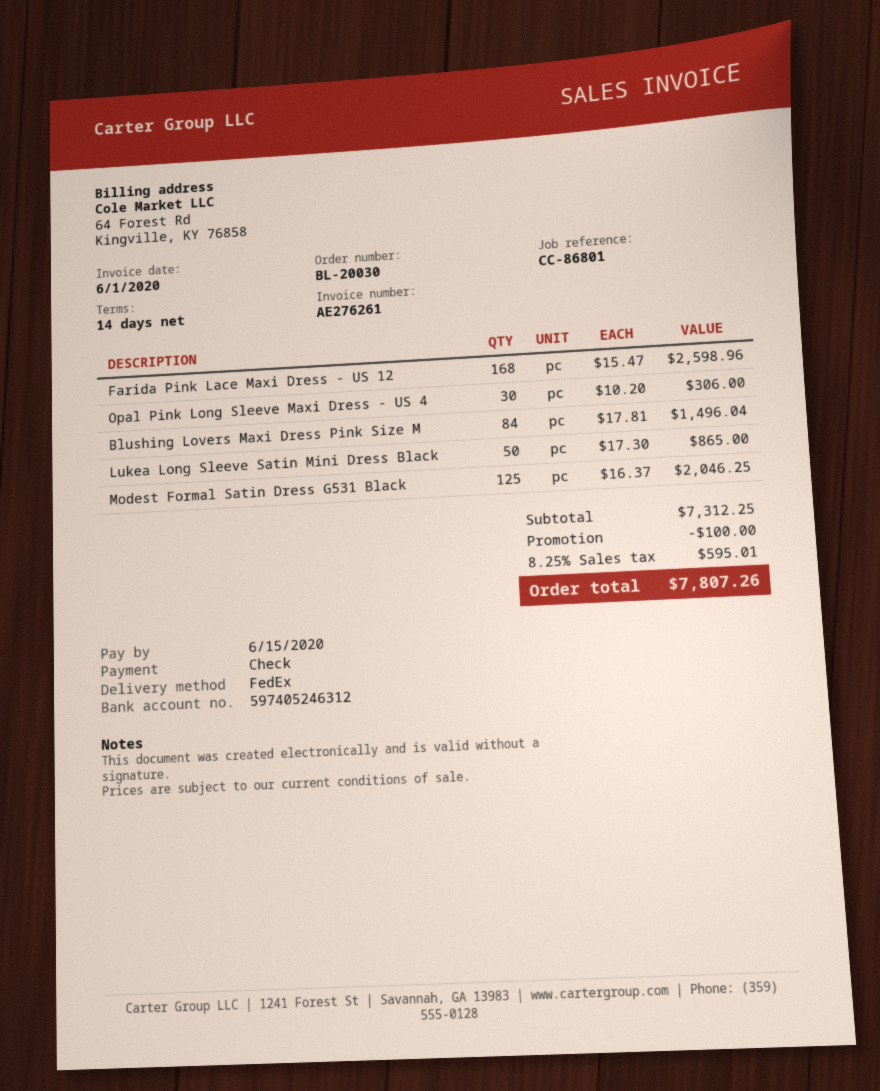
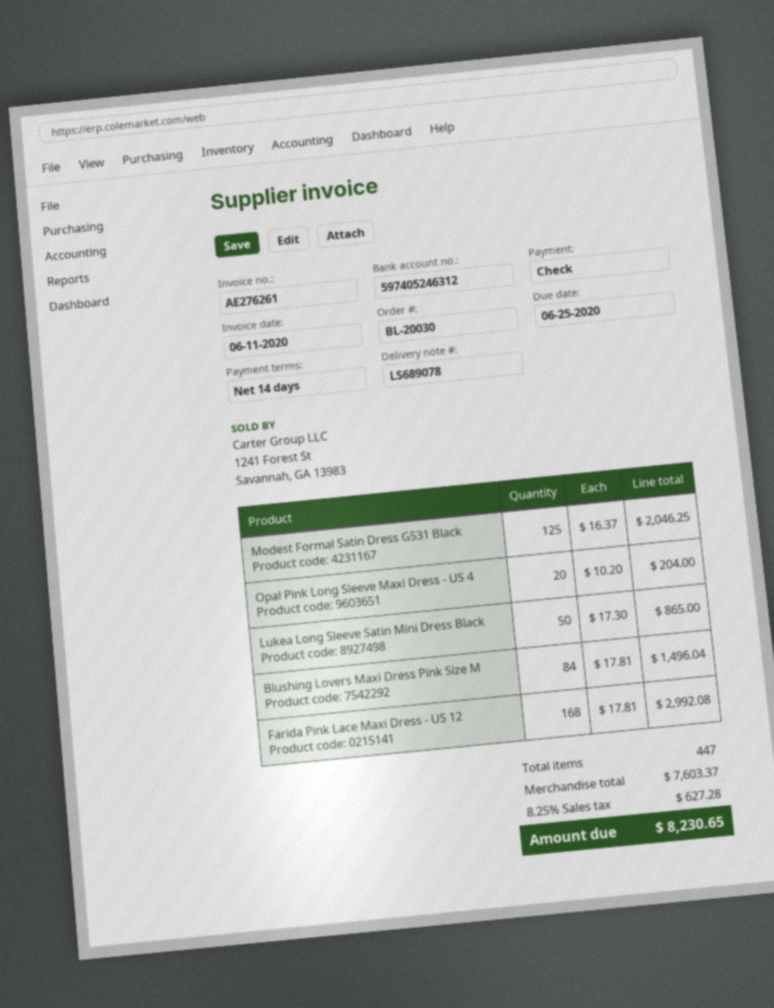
invoice date: 2020-06-01 -> 2020-06-11
due date: 2020-06-15 -> 2020-06-25
Farida Pink Lace Maxi Dress - US 12: 168 x 15.47 = 2598.96 -> 168 x 17.81 = 2992.08
Opal Pink Long Sleeve Maxi Dress - US 4: 30 x 10.20 = 306.00 -> 20 x 10.20 = 204.00
subtotal: 7312.25 -> 7603.37
discount: 100.00 -> none
tax: 8.25% = 595.01 -> 8.25% = 627.28
total: 7807.26 -> 8230.65

